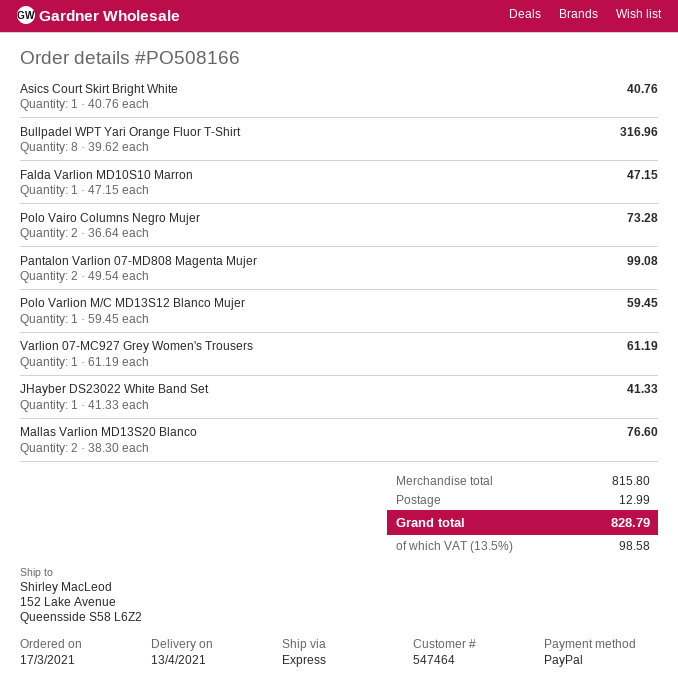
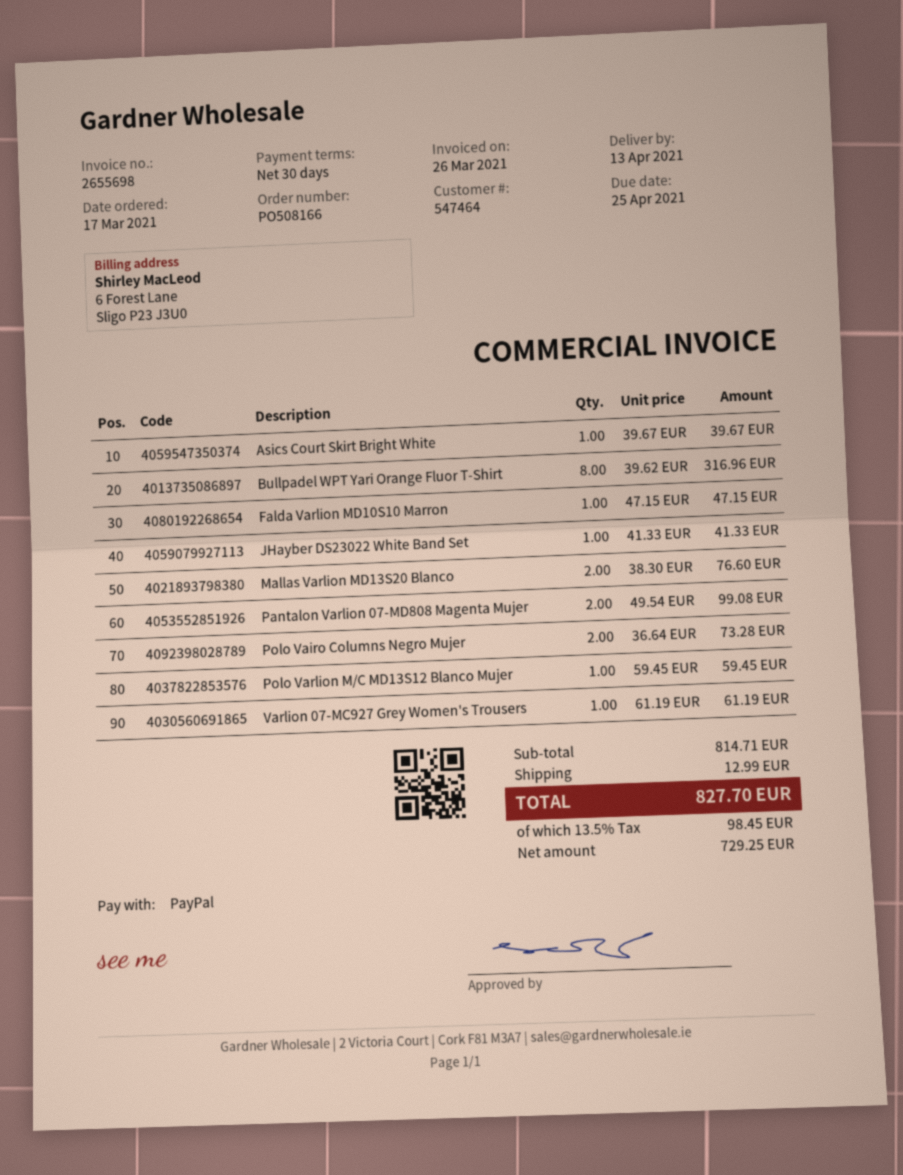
Asics Court Skirt Bright White: 1 x 40.76 = 40.76 -> 1 x 39.67 = 39.67
subtotal: 815.80 -> 814.71
tax: 13.5% = 98.58 -> 13.5% = 98.45
total: 828.79 -> 827.70

